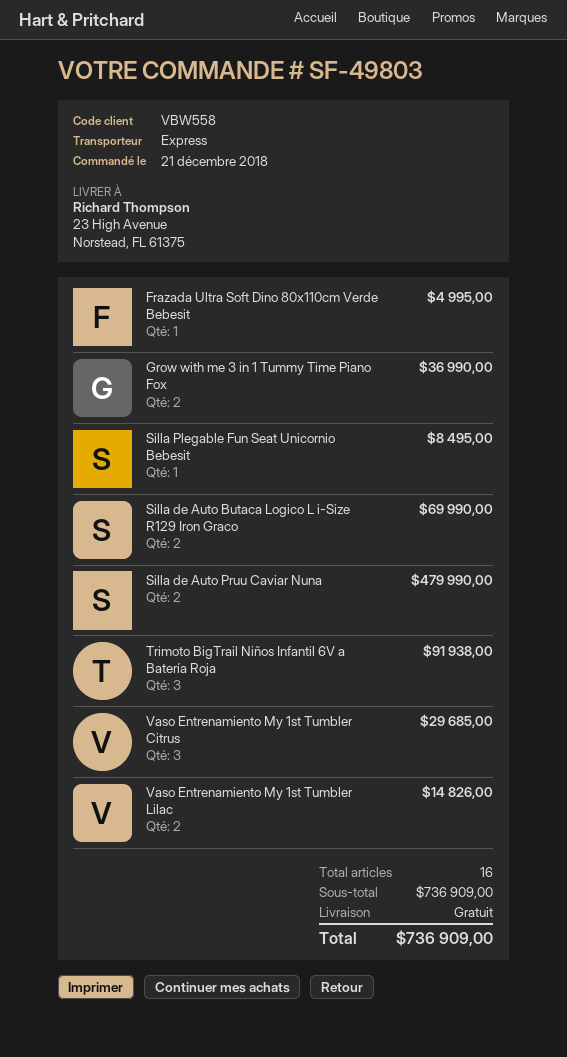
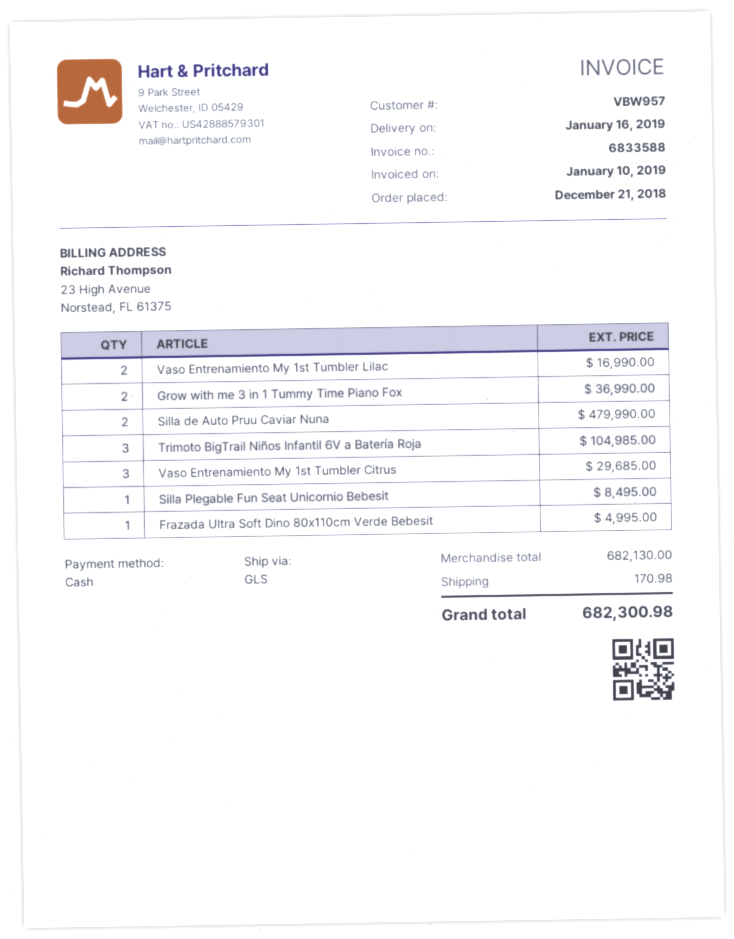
customer number: VBW558 -> VBW957
shipping method: express -> GLS
Silla de Auto Butaca Logico L i-Size R129 Iron Graco: 2 for 69990.00 -> none
Trimoto BigTrail Niños Infantil 6V a Batería Roja: 3 for 91938.00 -> 3 for 104985.00
Vaso Entrenamiento My 1st Tumbler Lilac: 2 for 14826.00 -> 2 for 16990.00
subtotal: 736909.00 -> 682130.00
shipping: 0.00 -> 170.98
total: 736909.00 -> 682300.98

